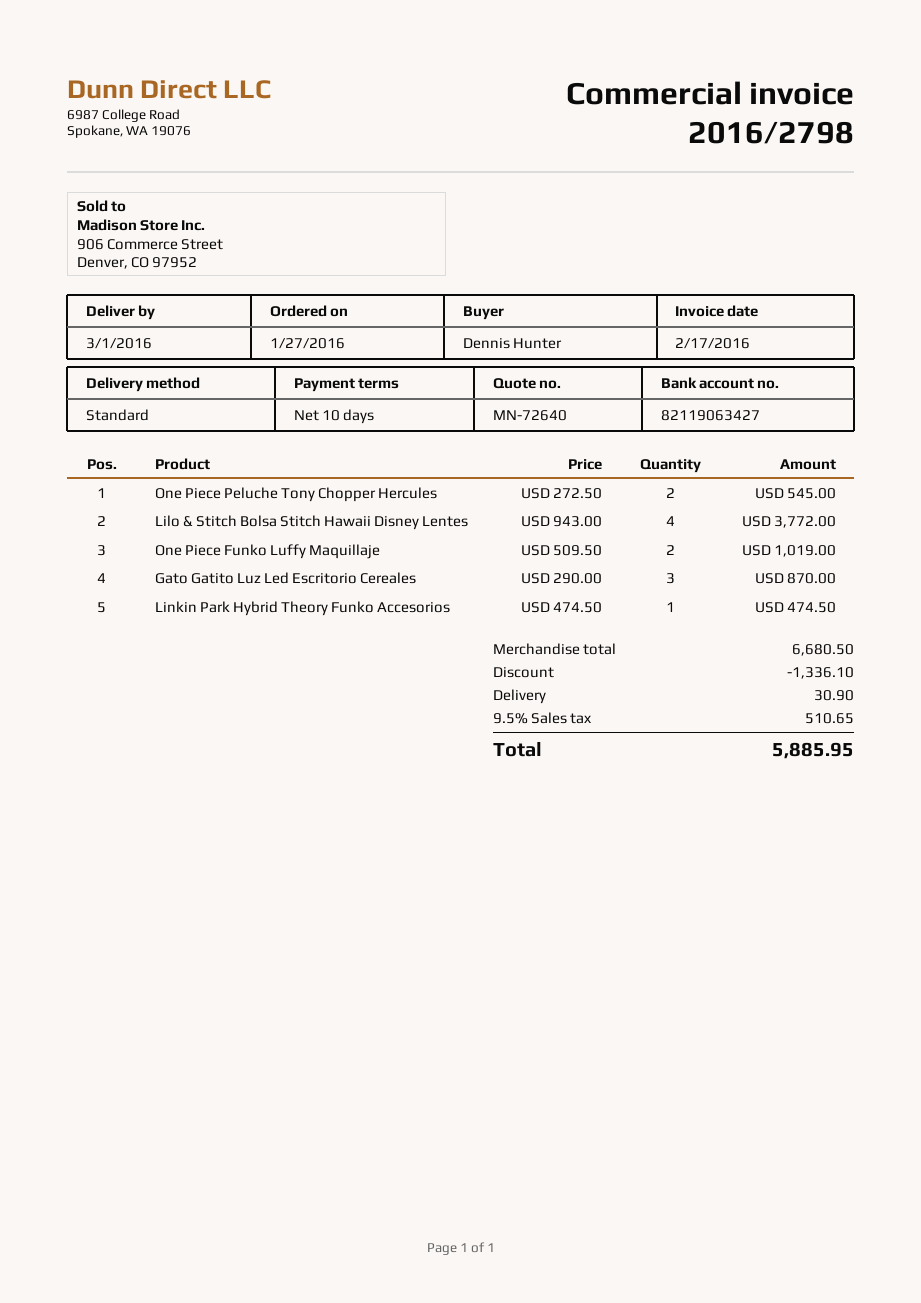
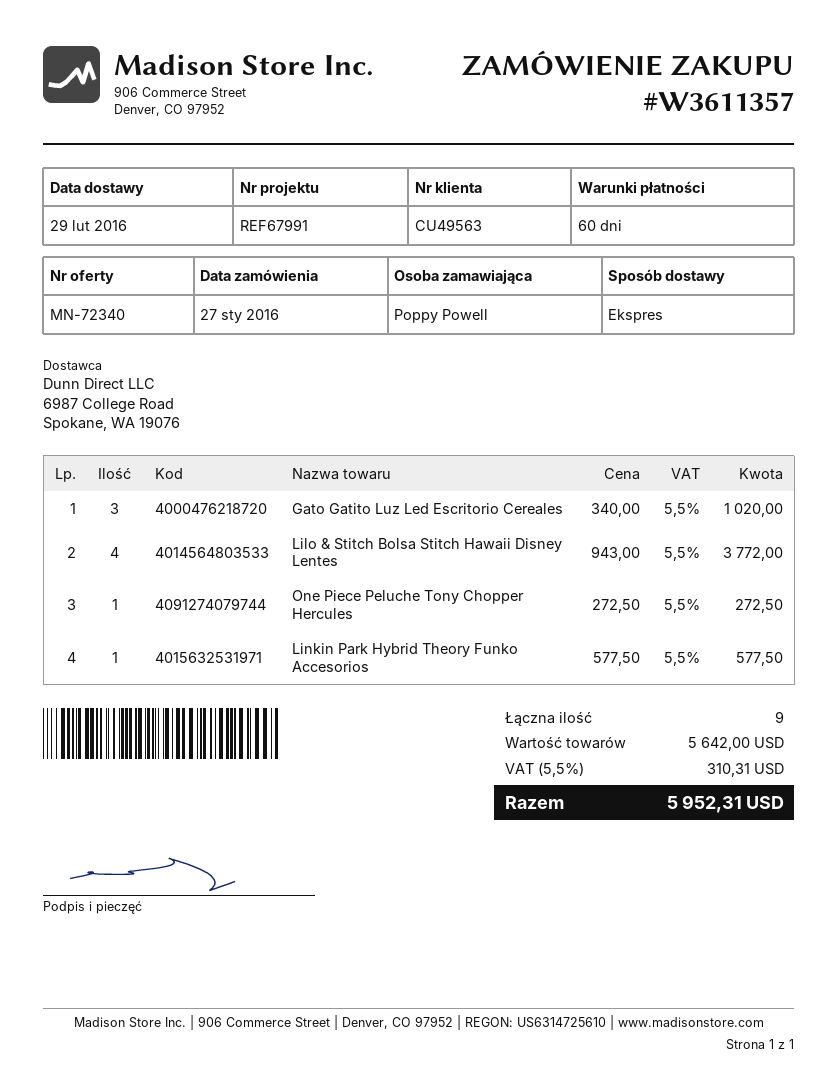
quote number: MN-72640 -> MN-72340
delivery date: 2016-03-01 -> 2016-02-29
payment terms: 10 days -> 60 days
ordered by: Dennis Hunter -> Poppy Powell
shipping method: standard -> express
One Piece Peluche Tony Chopper Hercules: 2 x 272.50 = 545.00 -> 1 x 272.50 = 272.50
One Piece Funko Luffy Maquillaje: 2 x 509.50 = 1019.00 -> none
Gato Gatito Luz Led Escritorio Cereales: 3 x 290.00 = 870.00 -> 3 x 340.00 = 1020.00
Linkin Park Hybrid Theory Funko Accesorios: 1 x 474.50 = 474.50 -> 1 x 577.50 = 577.50
subtotal: 6680.50 -> 5642.00
discount: 1336.10 -> none
shipping: 30.90 -> none
tax: 9.5% = 510.65 -> 5.5% = 310.31
total: 5885.95 -> 5952.31

